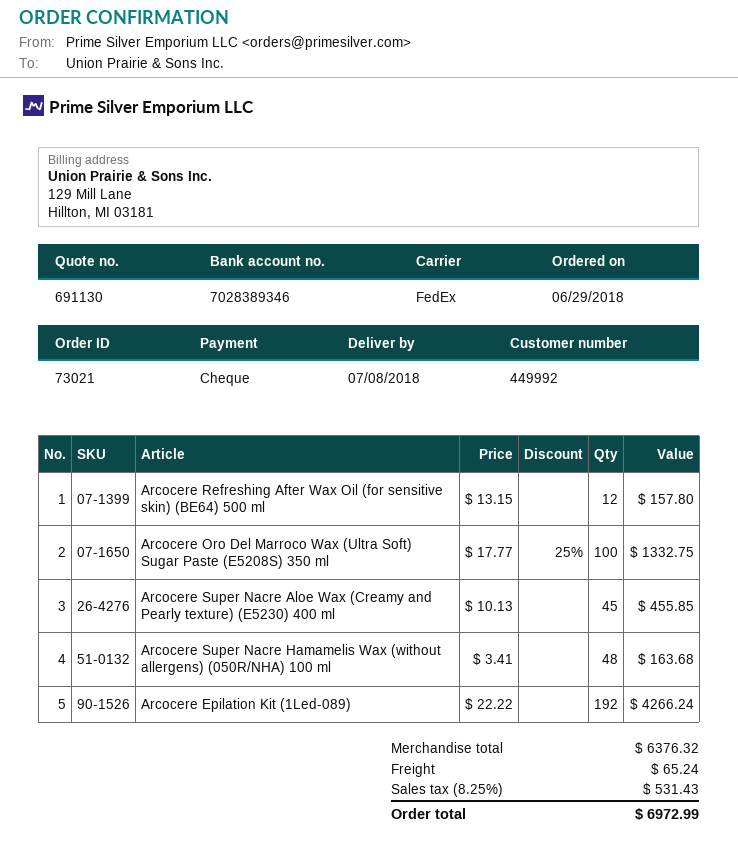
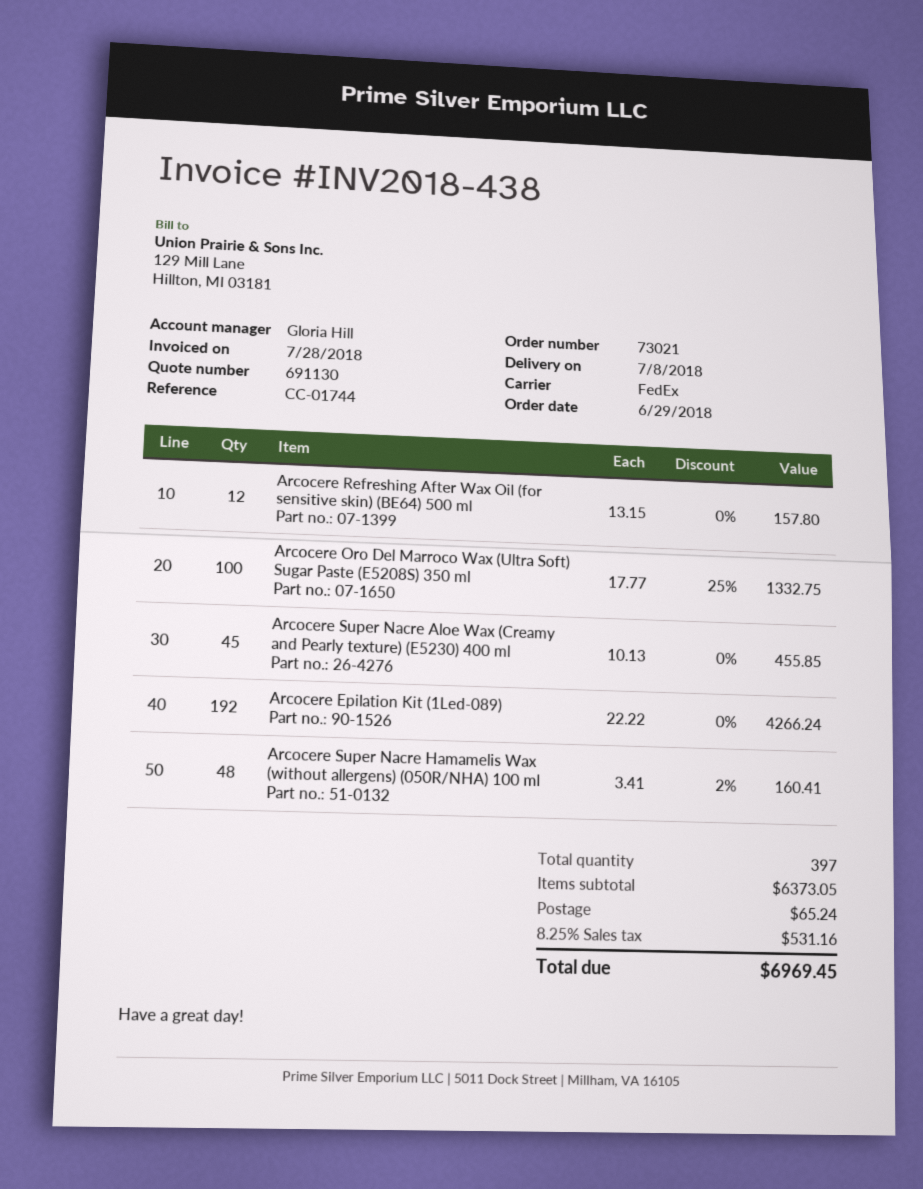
Arcocere Super Nacre Hamamelis Wax (without allergens) (050R/NHA) 100 ml: 48 x 3.41 = 163.68 -> 48 x 3.41 - 2% = 160.41
subtotal: 6376.32 -> 6373.05
tax: 8.25% = 531.43 -> 8.25% = 531.16
total: 6972.99 -> 6969.45

